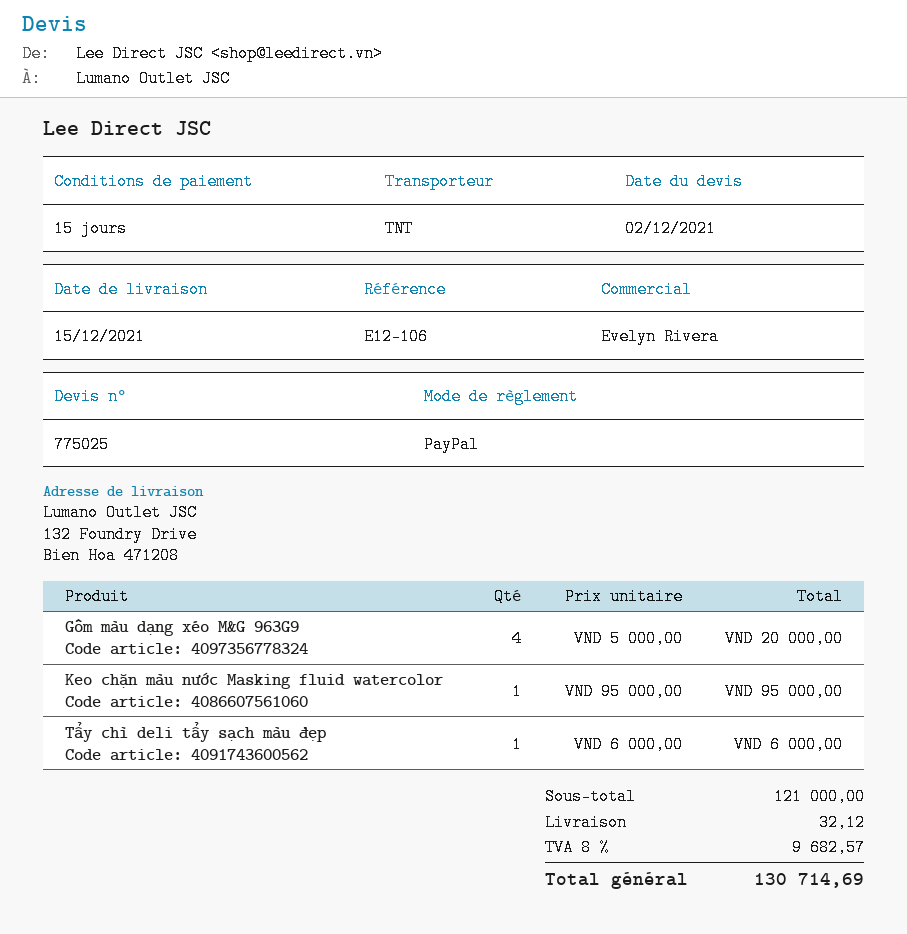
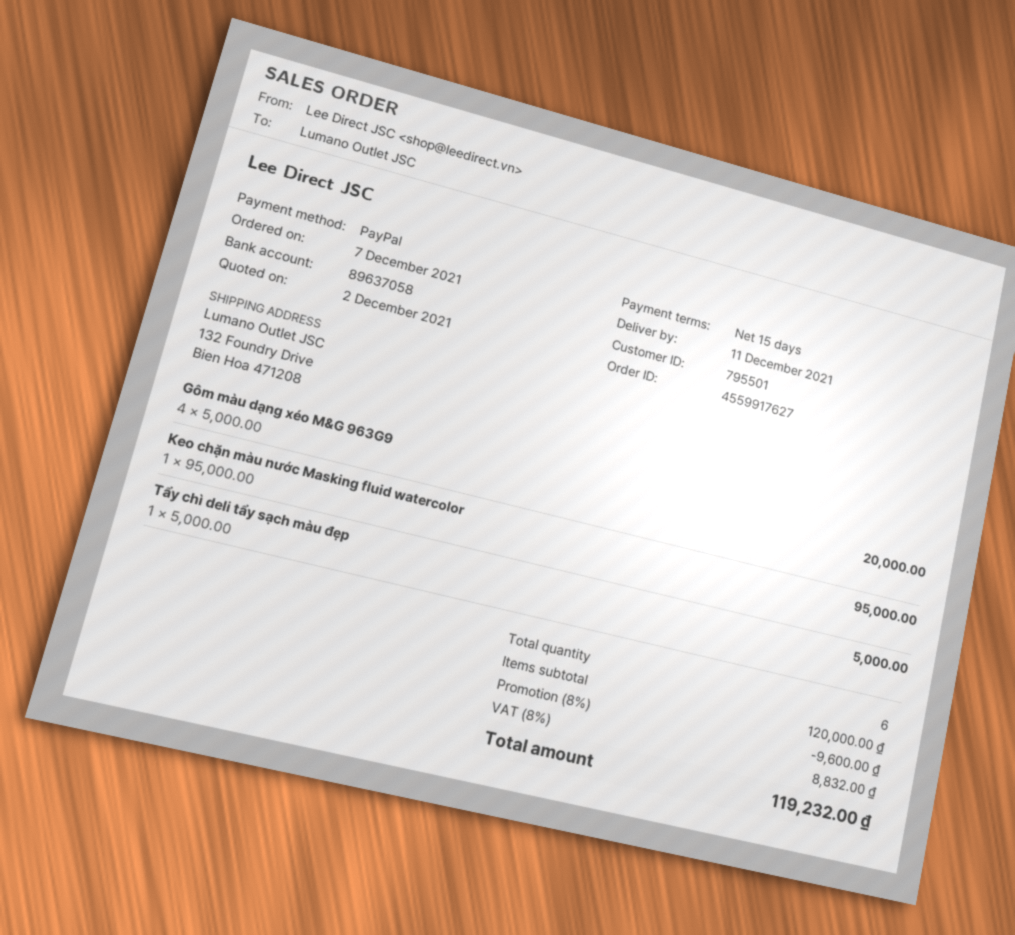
delivery date: 2021-12-15 -> 2021-12-11
Tẩy chì deli tẩy sạch màu đẹp: 1 x 6000.00 = 6000.00 -> 1 x 5000.00 = 5000.00
subtotal: 121000.00 -> 120000.00
discount: none -> 8% = 9600.00
shipping: 32.12 -> none
tax: 8% = 9682.57 -> 8% = 8832.00
total: 130714.69 -> 119232.00

